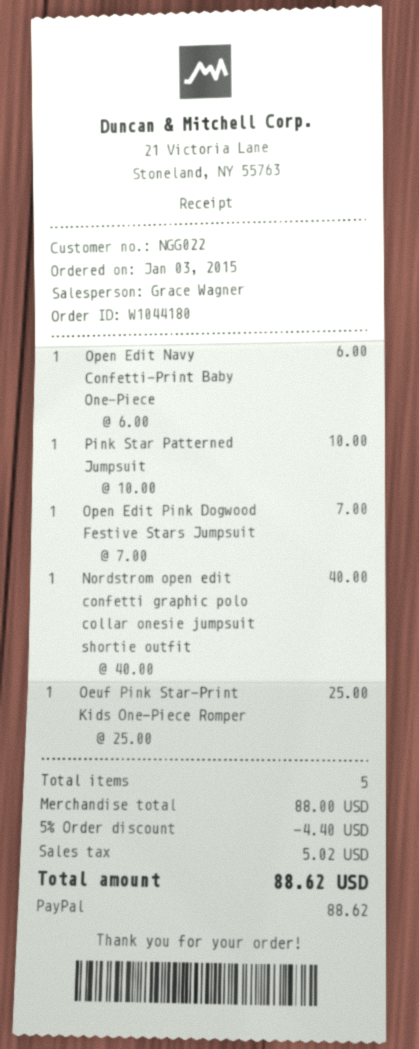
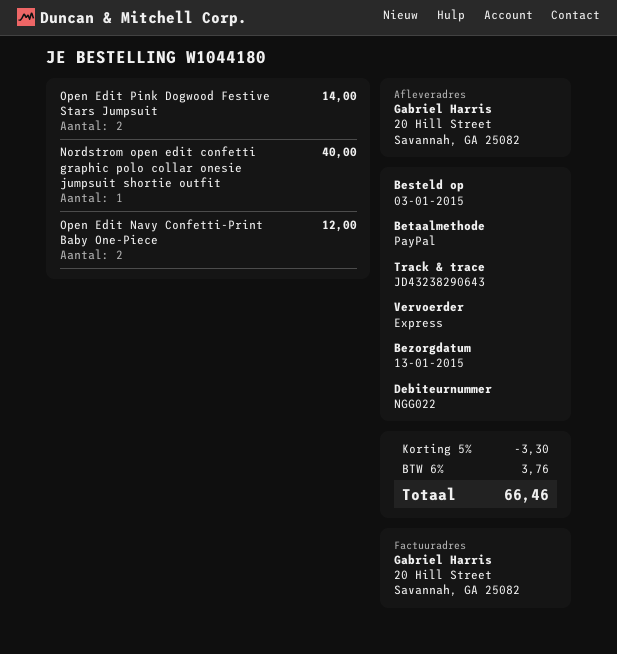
Open Edit Navy Confetti-Print Baby One-Piece: 1 for 6.00 -> 2 for 12.00
Pink Star Patterned Jumpsuit: 1 for 10.00 -> none
Open Edit Pink Dogwood Festive Stars Jumpsuit: 1 for 7.00 -> 2 for 14.00
Oeuf Pink Star-Print Kids One-Piece Romper: 1 for 25.00 -> none
discount: 5% = 4.40 -> 5% = 3.30
tax: 5.02 -> 3.76
total: 88.62 -> 66.46

